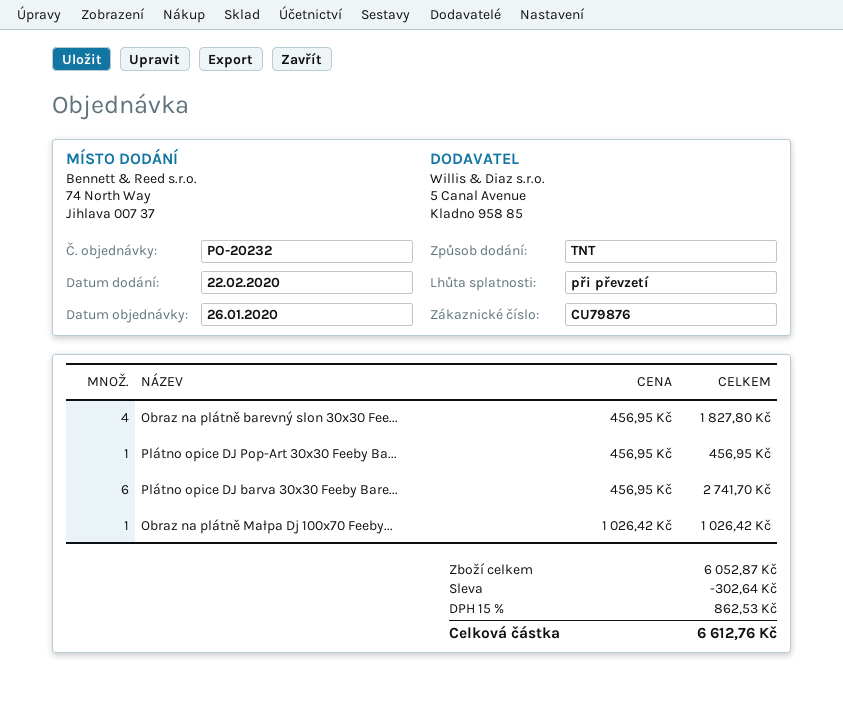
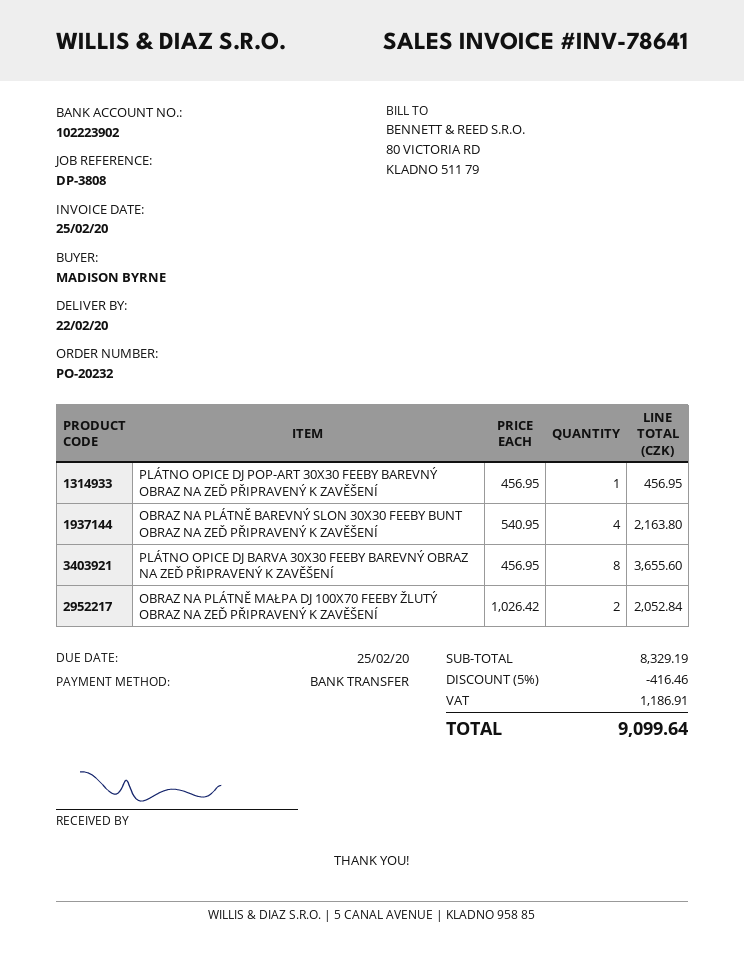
Obraz na plátně barevný slon 30x30 Fee...: 4 x 456.95 = 1827.80 -> 4 x 540.95 = 2163.80
Plátno opice DJ barva 30x30 Feeby Bare...: 6 x 456.95 = 2741.70 -> 8 x 456.95 = 3655.60
Obraz na plátně Małpa Dj 100x70 Feeby...: 1 x 1026.42 = 1026.42 -> 2 x 1026.42 = 2052.84
subtotal: 6052.87 -> 8329.19
discount: 302.64 -> 416.46
tax: 862.53 -> 1186.91
total: 6612.76 -> 9099.64

